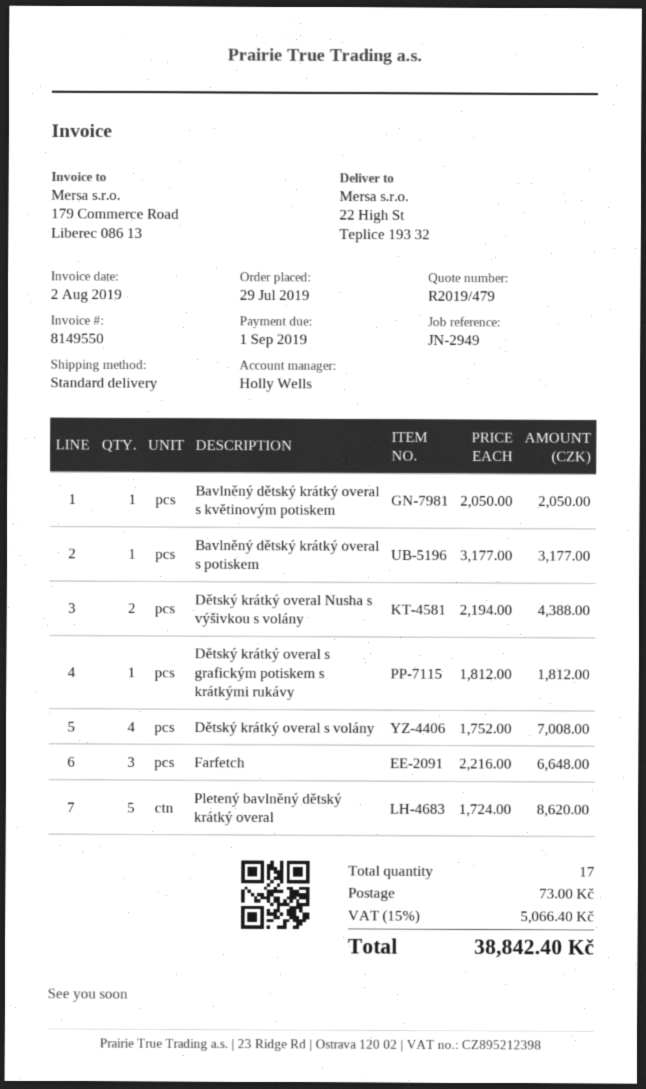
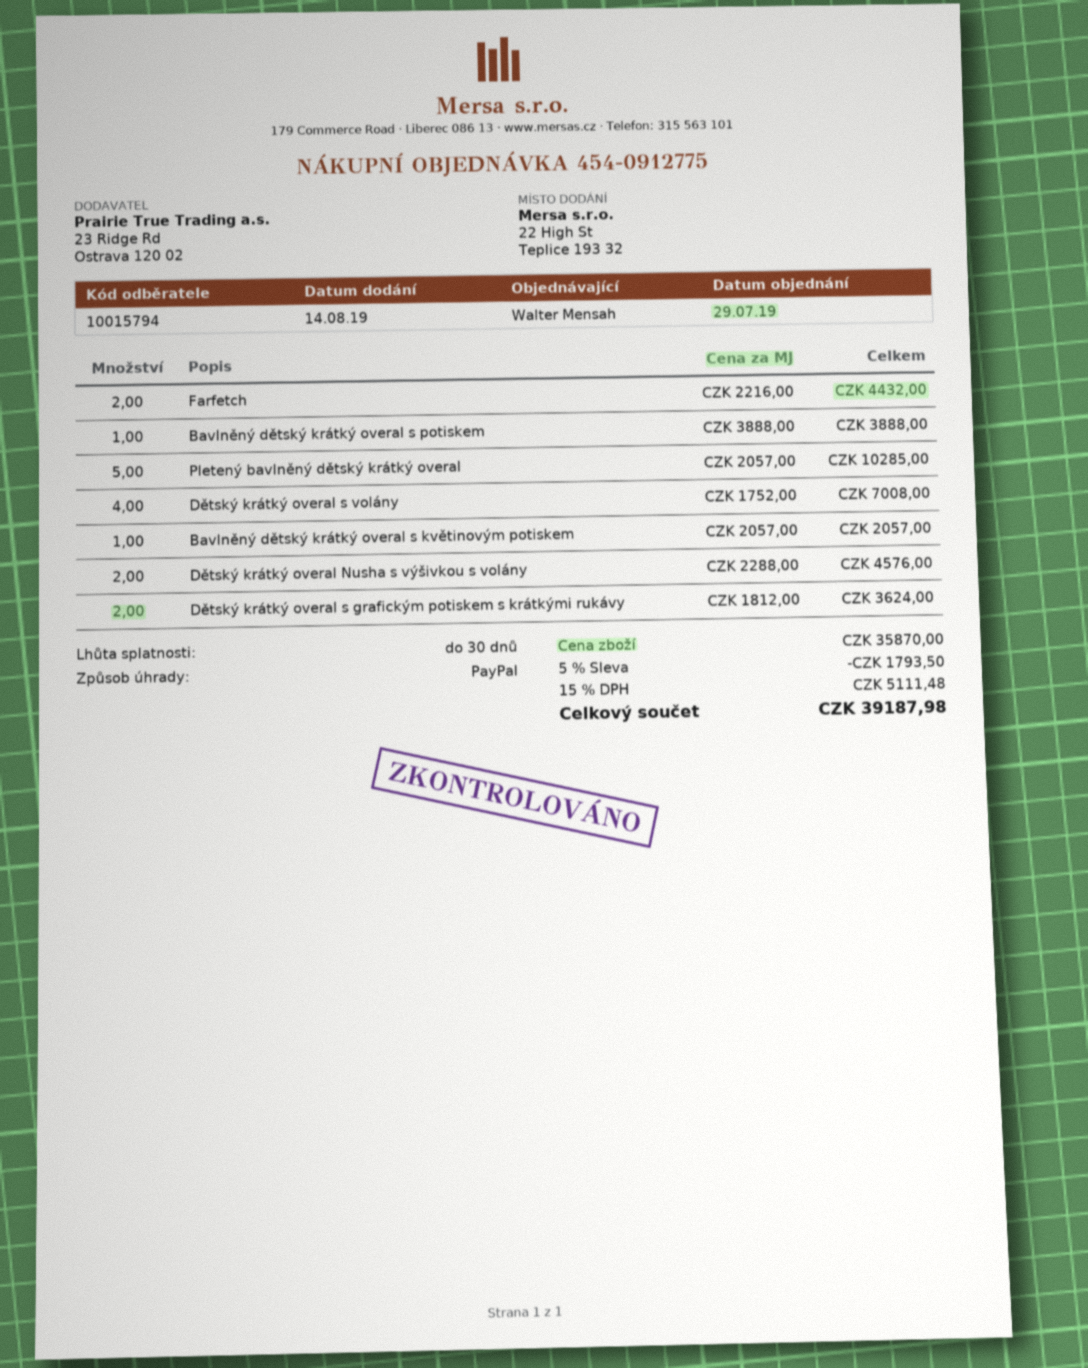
Bavlněný dětský krátký overal s květinovým potiskem: 1 x 2050.00 = 2050.00 -> 1 x 2057.00 = 2057.00
Bavlněný dětský krátký overal s potiskem: 1 x 3177.00 = 3177.00 -> 1 x 3888.00 = 3888.00
Dětský krátký overal Nusha s výšivkou s volány: 2 x 2194.00 = 4388.00 -> 2 x 2288.00 = 4576.00
Dětský krátký overal s grafickým potiskem s krátkými rukávy: 1 x 1812.00 = 1812.00 -> 2 x 1812.00 = 3624.00
Farfetch: 3 x 2216.00 = 6648.00 -> 2 x 2216.00 = 4432.00
Pletený bavlněný dětský krátký overal: 5 x 1724.00 = 8620.00 -> 5 x 2057.00 = 10285.00
discount: none -> 5% = 1793.50
shipping: 73.00 -> none
tax: 15% = 5066.40 -> 15% = 5111.48
total: 38842.40 -> 39187.98

